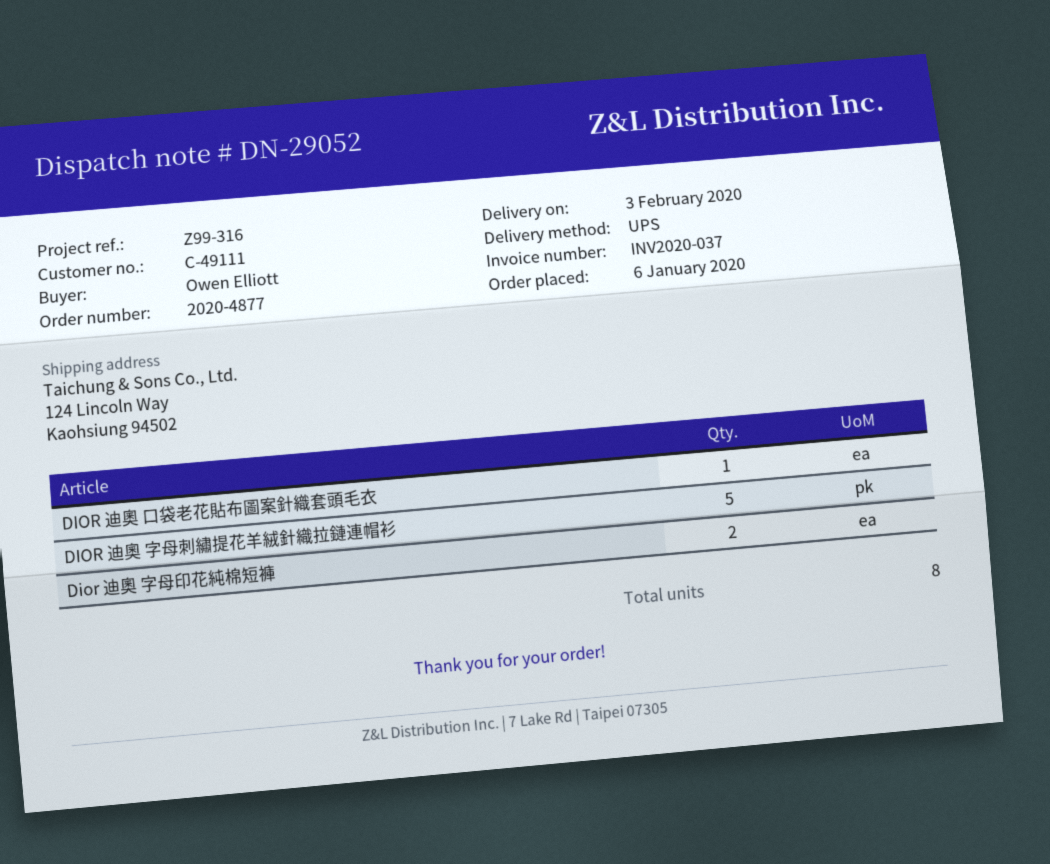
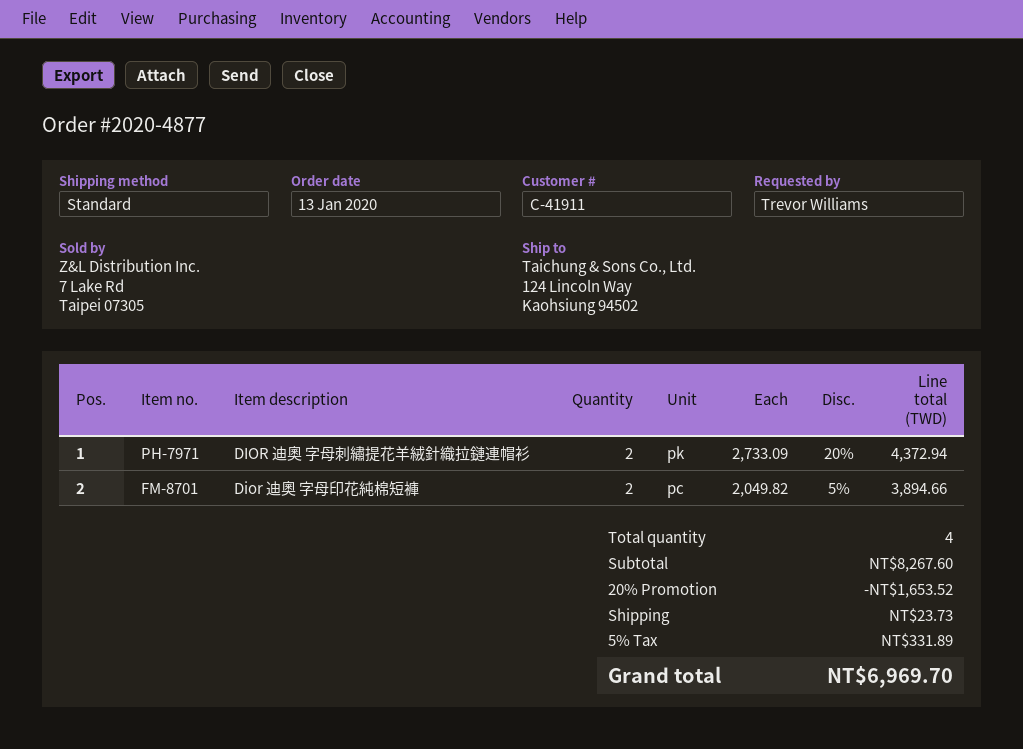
order date: 2020-01-06 -> 2020-01-13
customer number: C-49111 -> C-41911
ordered by: Owen Elliott -> Trevor Williams
shipping method: UPS -> standard
DIOR 迪奧 口袋老花貼布圖案針織套頭毛衣: 1 -> none
DIOR 迪奧 字母刺繡提花羊絨針織拉鏈連帽衫: 5 -> 2
total quantity: 8 -> 4

